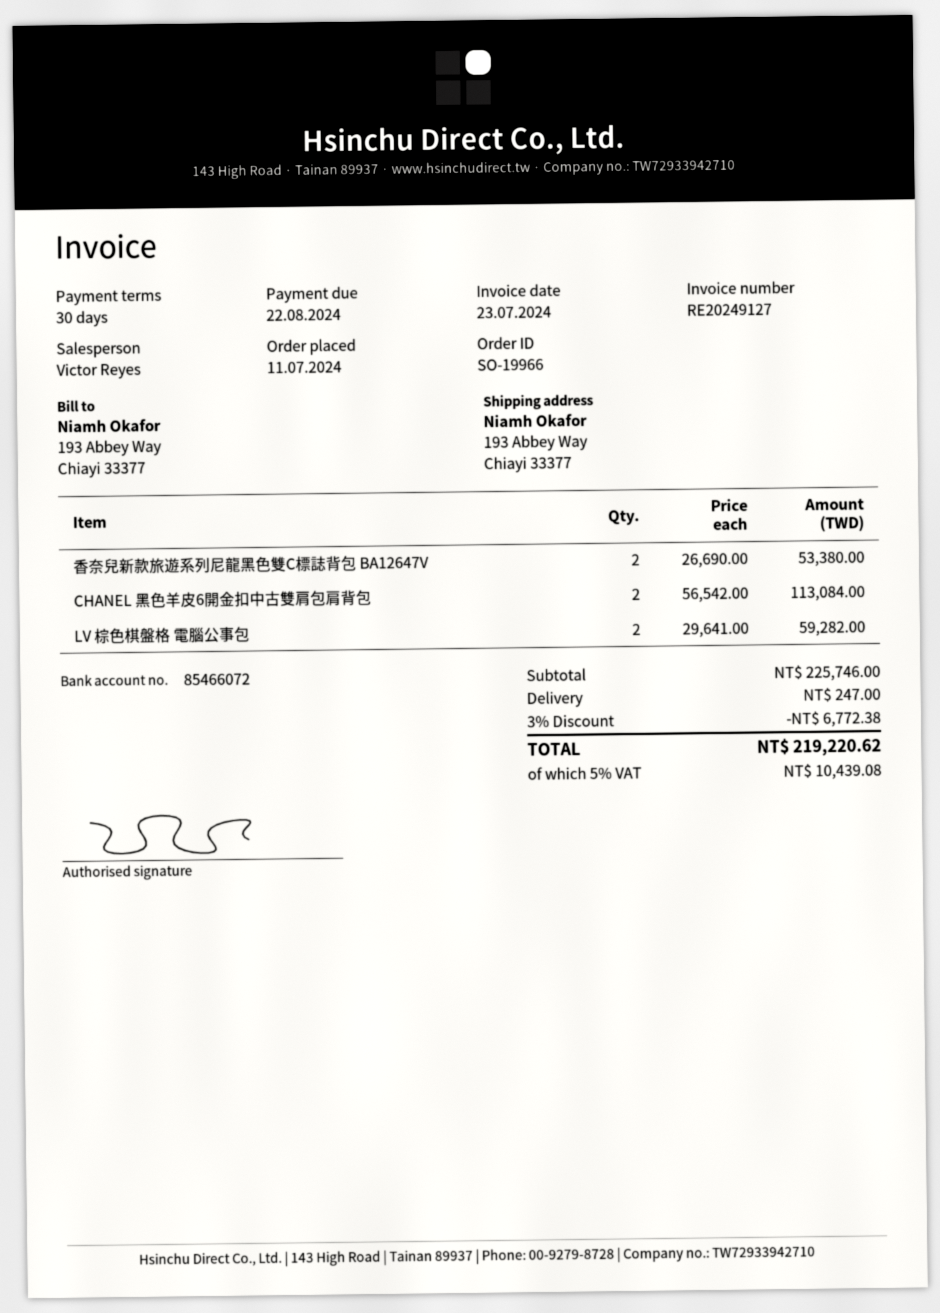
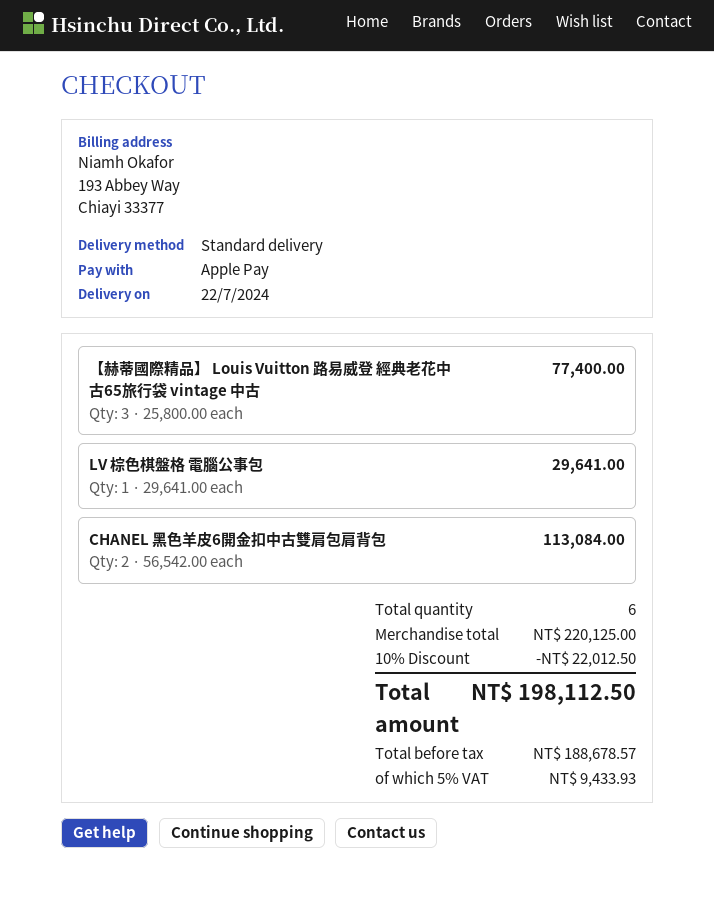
香奈兒新款旅遊系列尼龍黑色雙C標誌背包 BA12647V: 2 x 26690.00 = 53380.00 -> none
LV 棕色棋盤格 電腦公事包: 2 x 29641.00 = 59282.00 -> 1 x 29641.00 = 29641.00
【赫蒂國際精品】 Louis Vuitton 路易威登 經典老花中古65旅行袋 vintage 中古: none -> 3 x 25800.00 = 77400.00
subtotal: 225746.00 -> 220125.00
discount: 3% = 6772.38 -> 10% = 22012.50
shipping: 247.00 -> none
tax: 5% = 10439.08 -> 5% = 9433.93
total: 219220.62 -> 198112.50

